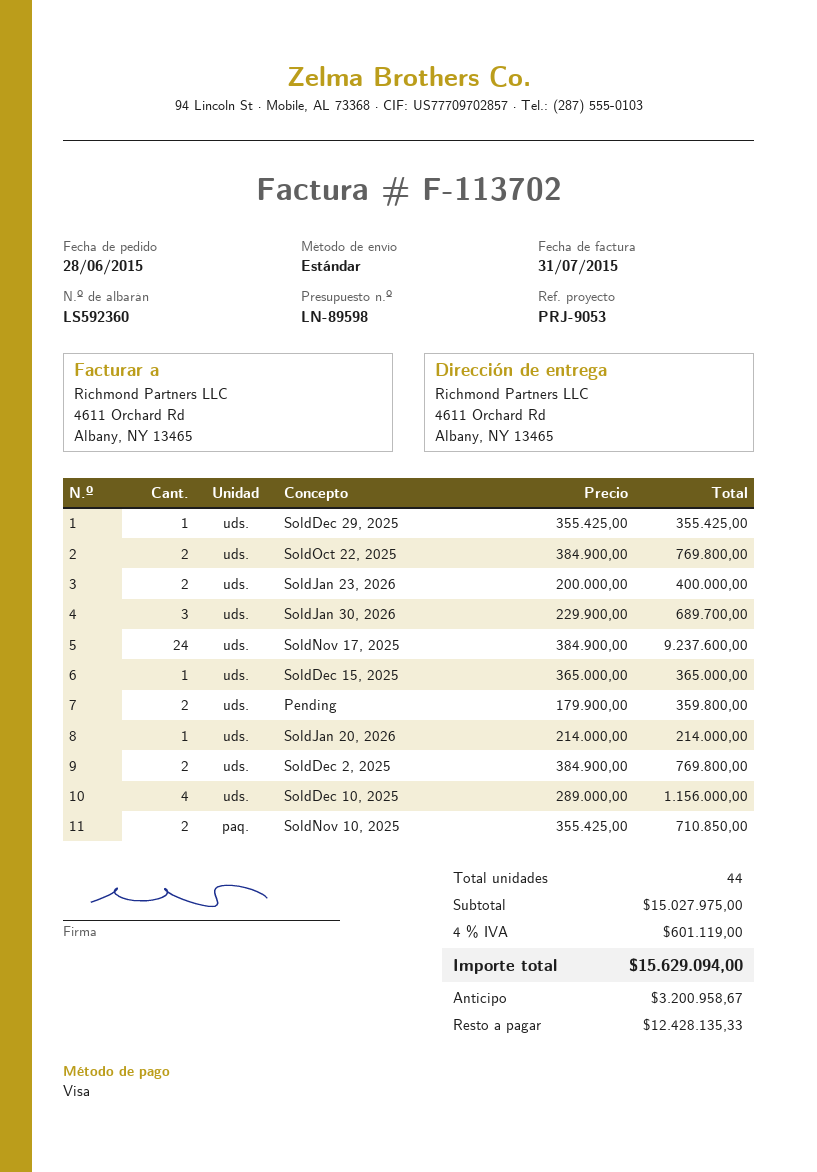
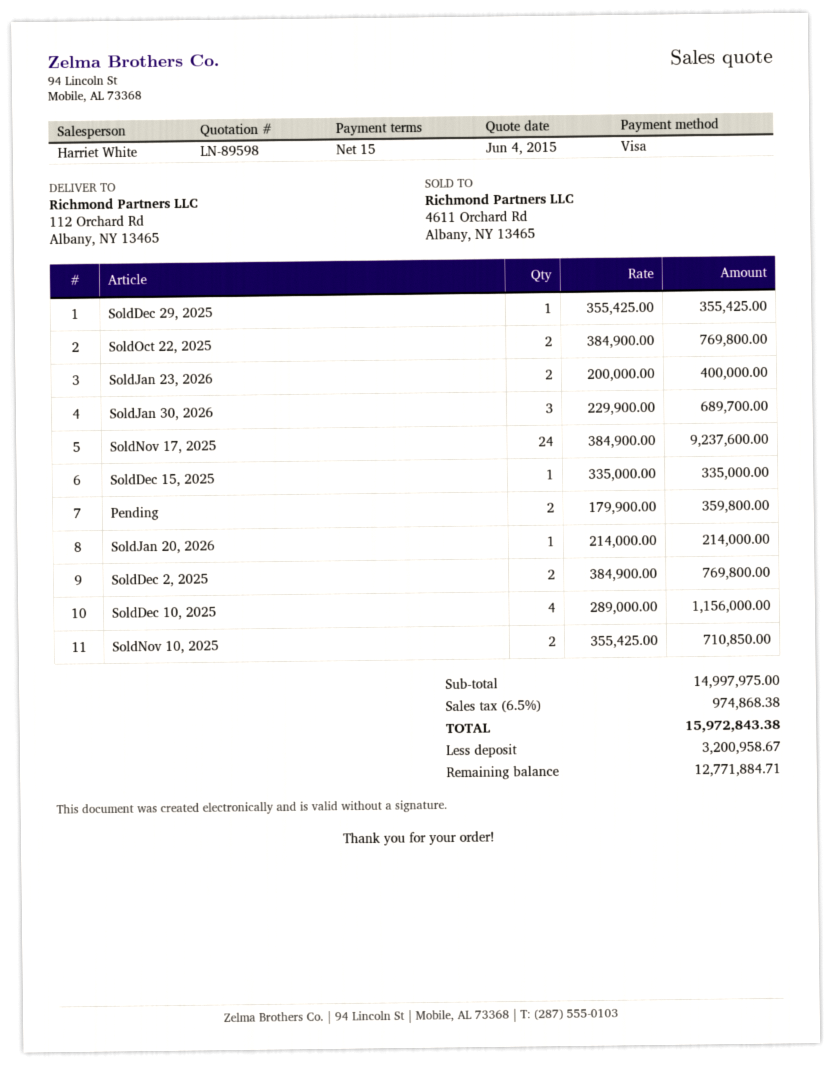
ship to: 4611 Orchard Rd, Albany, NY 13465 -> 112 Orchard Rd, Albany, NY 13465
SoldDec 15, 2025: 1 x 365000.00 = 365000.00 -> 1 x 335000.00 = 335000.00
subtotal: 15027975.00 -> 14997975.00
tax: 4% = 601119.00 -> 6.5% = 974868.38
total: 15629094.00 -> 15972843.38
balance: 12428135.33 -> 12771884.71

